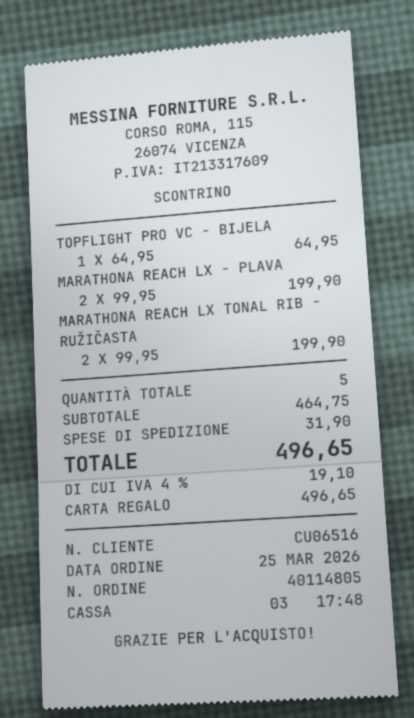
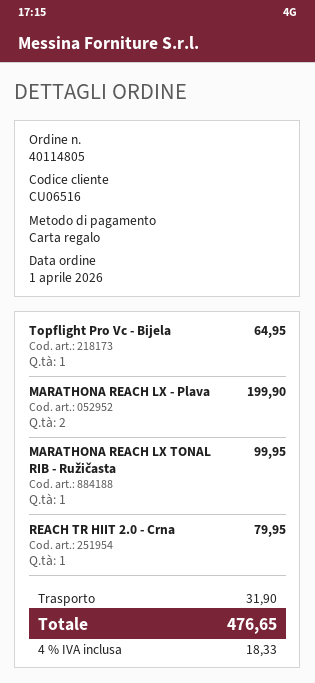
order date: 2026-03-25 -> 2026-04-01
MARATHONA REACH LX TONAL RIB - RUŽIČASTA: 2 for 199.90 -> 1 for 99.95
REACH TR HIIT 2.0 - Crna: none -> 1 for 79.95
tax: 4% = 19.10 -> 4% = 18.33
total: 496.65 -> 476.65

